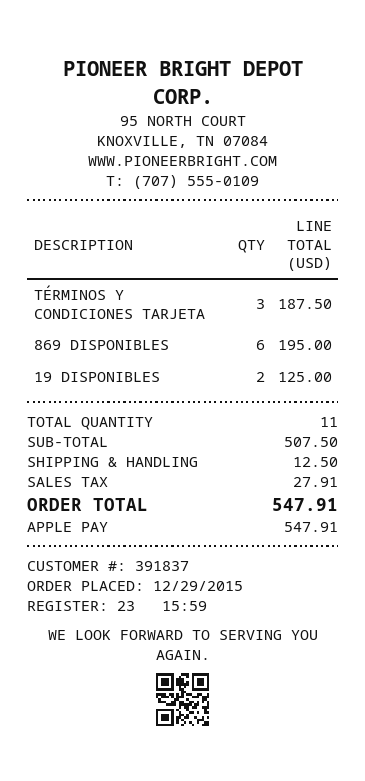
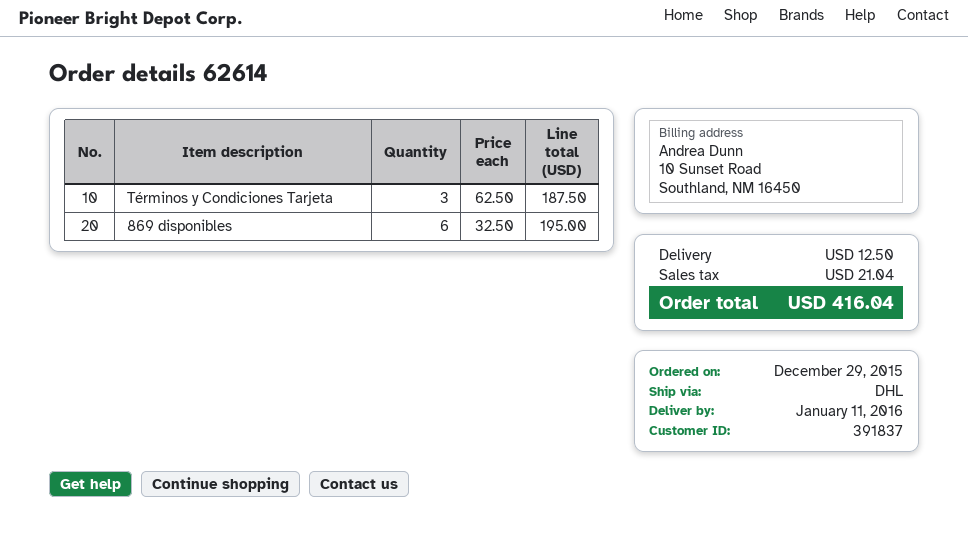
19 DISPONIBLES: 2 for 125.00 -> none
tax: 27.91 -> 21.04
total: 547.91 -> 416.04

